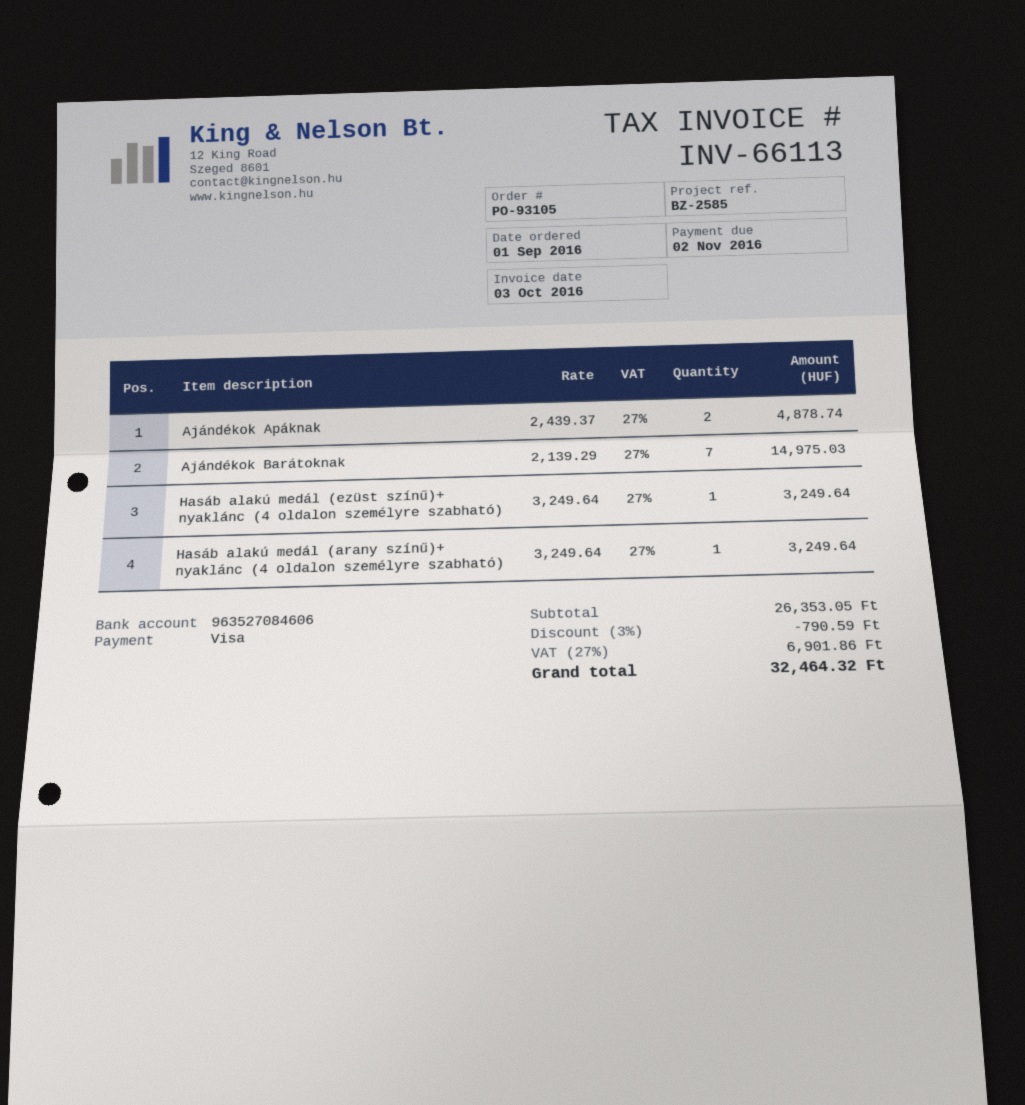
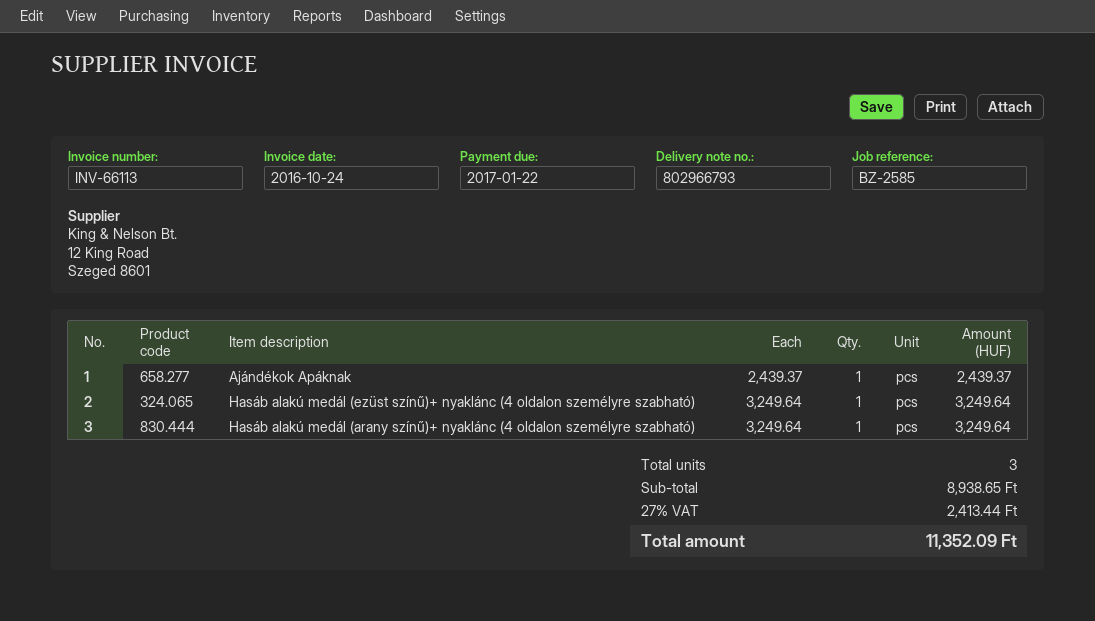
invoice date: 2016-10-03 -> 2016-10-24
due date: 2016-11-02 -> 2017-01-22
Ajándékok Apáknak: 2 x 2439.37 = 4878.74 -> 1 x 2439.37 = 2439.37
Ajándékok Barátoknak: 7 x 2139.29 = 14975.03 -> none
subtotal: 26353.05 -> 8938.65
discount: 3% = 790.59 -> none
tax: 27% = 6901.86 -> 27% = 2413.44
total: 32464.32 -> 11352.09

